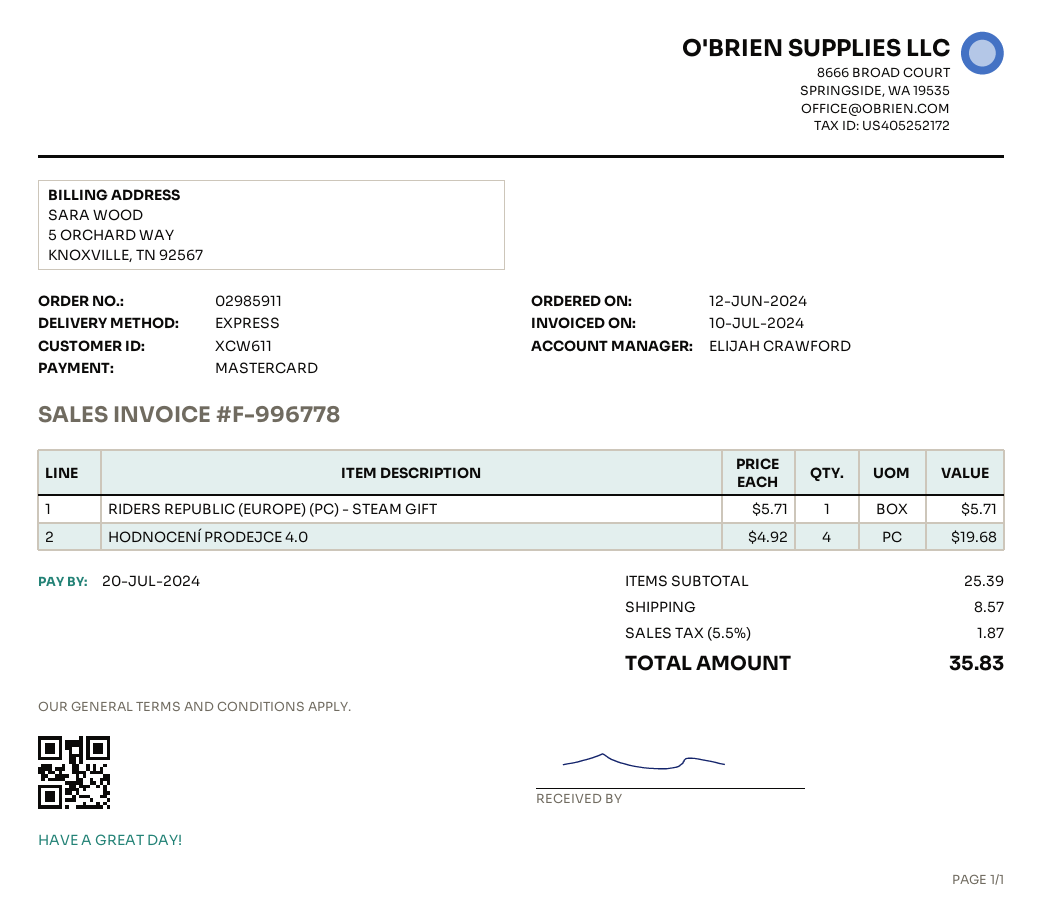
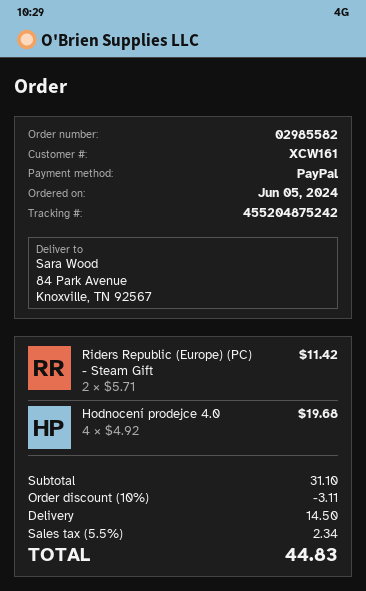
order number: 02985911 -> 02985582
order date: 2024-06-12 -> 2024-06-05
customer number: XCW611 -> XCW161
payment method: Mastercard -> PayPal
RIDERS REPUBLIC (EUROPE) (PC) - STEAM GIFT: 1 x 5.71 = 5.71 -> 2 x 5.71 = 11.42
subtotal: 25.39 -> 31.10
discount: none -> 10% = 3.11
shipping: 8.57 -> 14.50
tax: 5.5% = 1.87 -> 5.5% = 2.34
total: 35.83 -> 44.83

